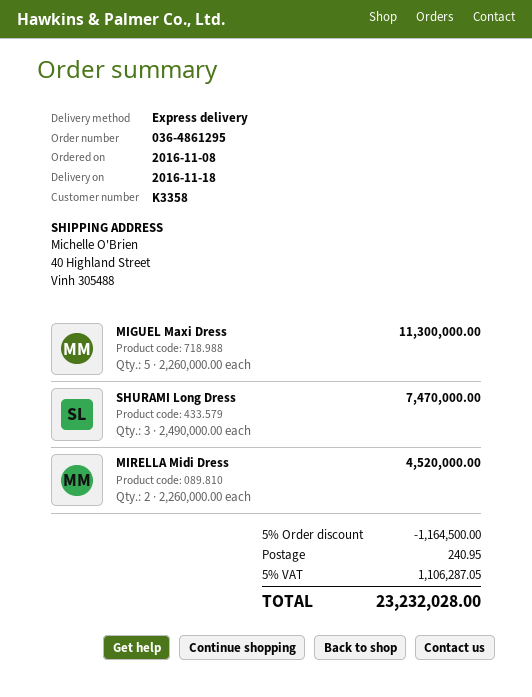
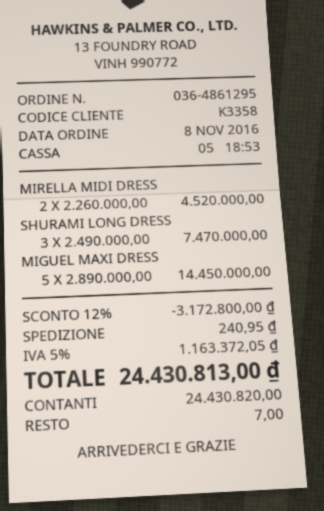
MIGUEL Maxi Dress: 5 x 2260000.00 = 11300000.00 -> 5 x 2890000.00 = 14450000.00
discount: 5% = 1164500.00 -> 12% = 3172800.00
tax: 5% = 1106287.05 -> 5% = 1163372.05
total: 23232028.00 -> 24430813.00

